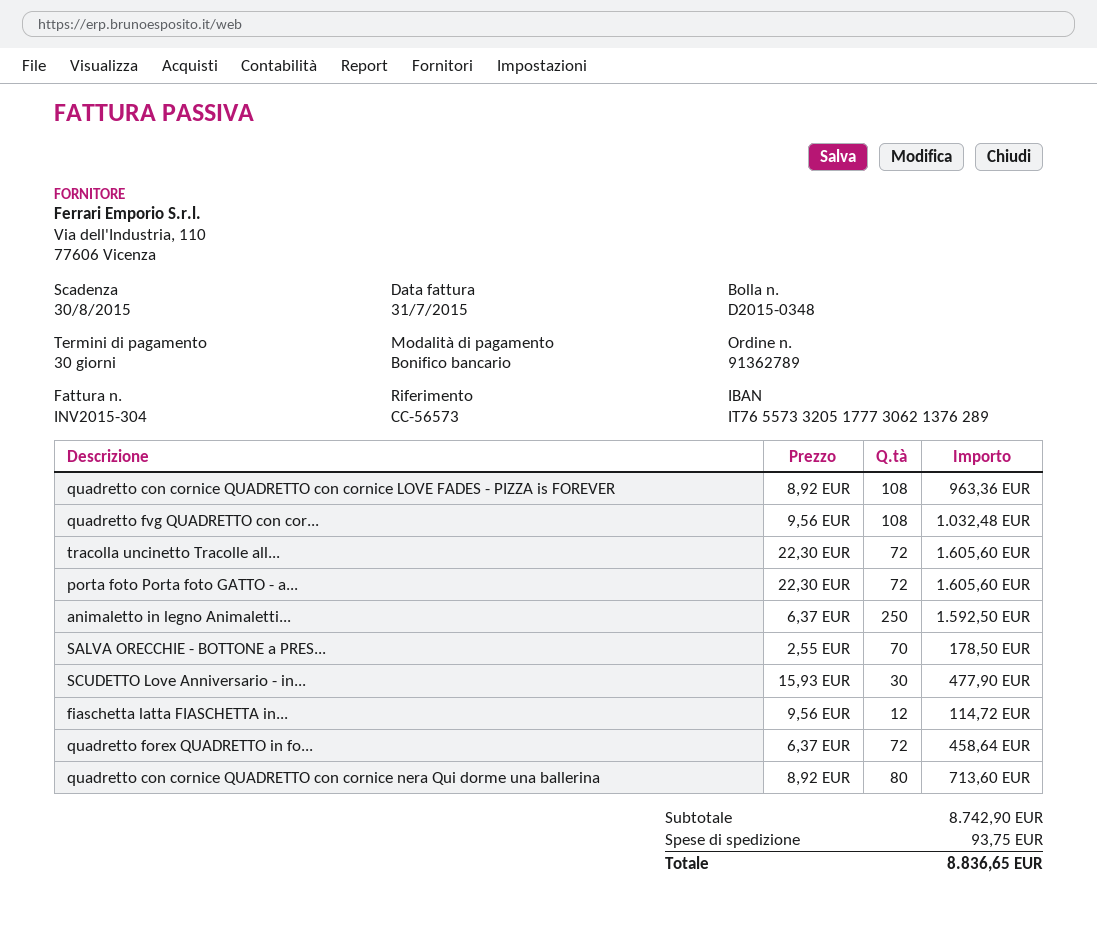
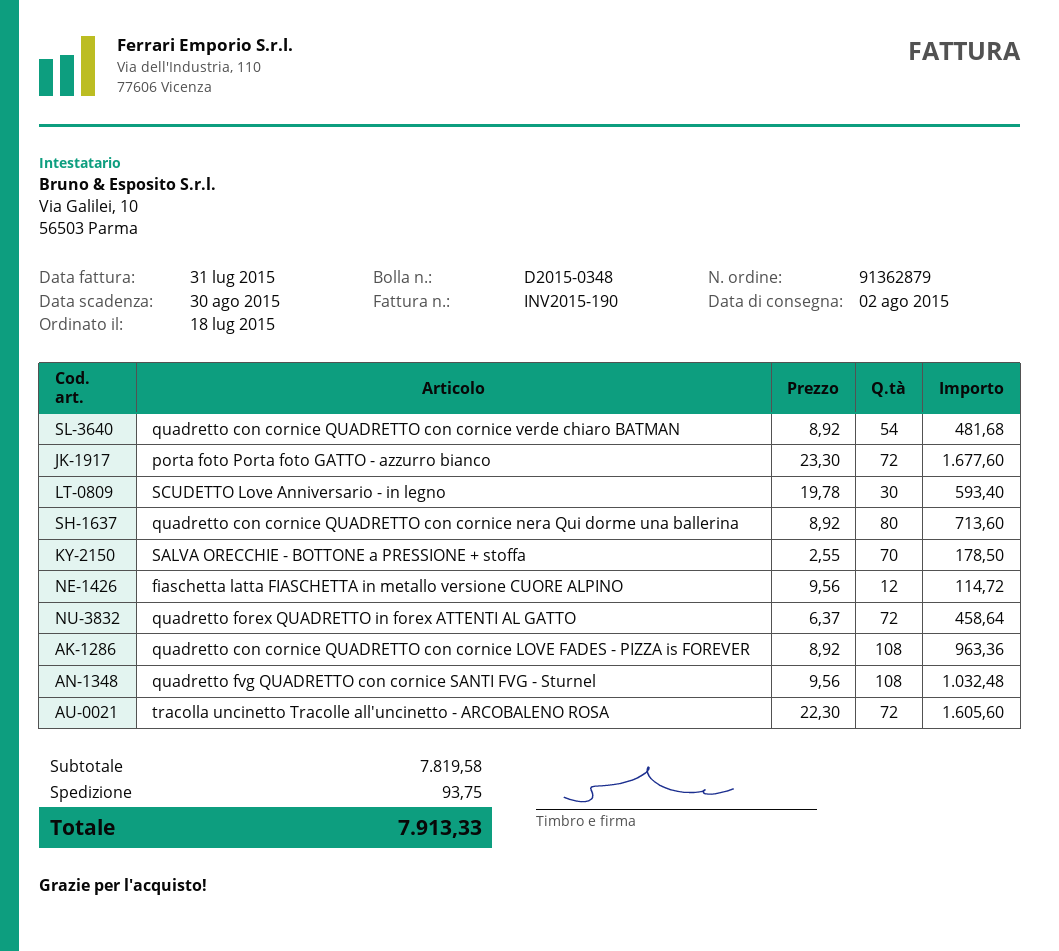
order number: 91362789 -> 91362879
invoice number: INV2015-304 -> INV2015-190
porta foto Porta foto GATTO - a...: 72 x 22.30 = 1605.60 -> 72 x 23.30 = 1677.60
animaletto in legno Animaletti...: 250 x 6.37 = 1592.50 -> none
SCUDETTO Love Anniversario - in...: 30 x 15.93 = 477.90 -> 30 x 19.78 = 593.40
quadretto con cornice QUADRETTO con cornice verde chiaro BATMAN: none -> 54 x 8.92 = 481.68
subtotal: 8742.90 -> 7819.58
total: 8836.65 -> 7913.33

